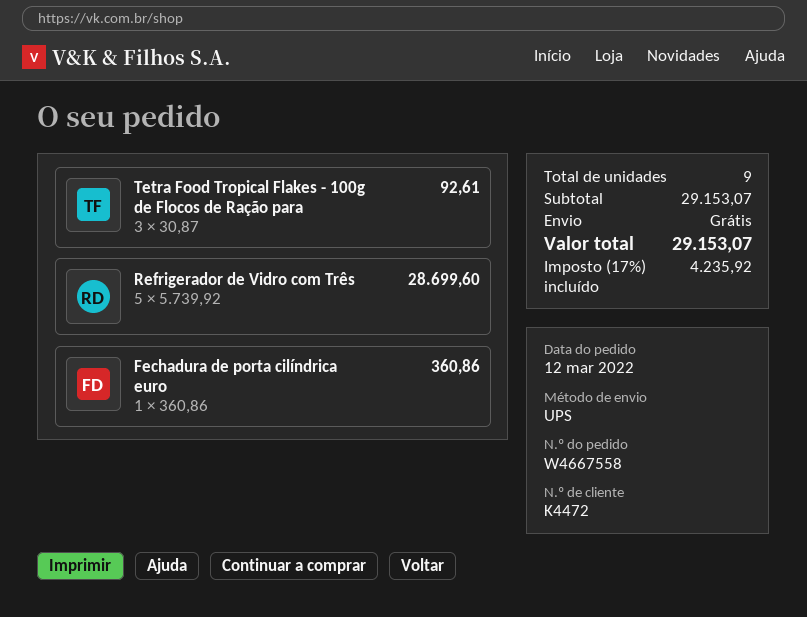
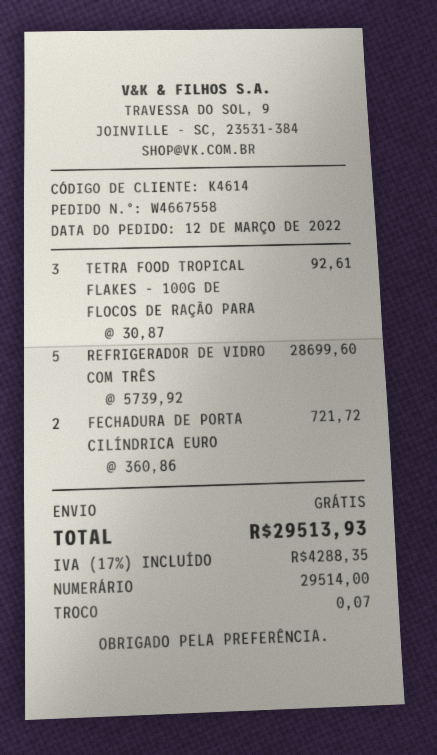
customer number: K4472 -> K4614
Fechadura de porta cilíndrica euro: 1 x 360.86 = 360.86 -> 2 x 360.86 = 721.72
tax: 17% = 4235.92 -> 17% = 4288.35
total: 29153.07 -> 29513.93

